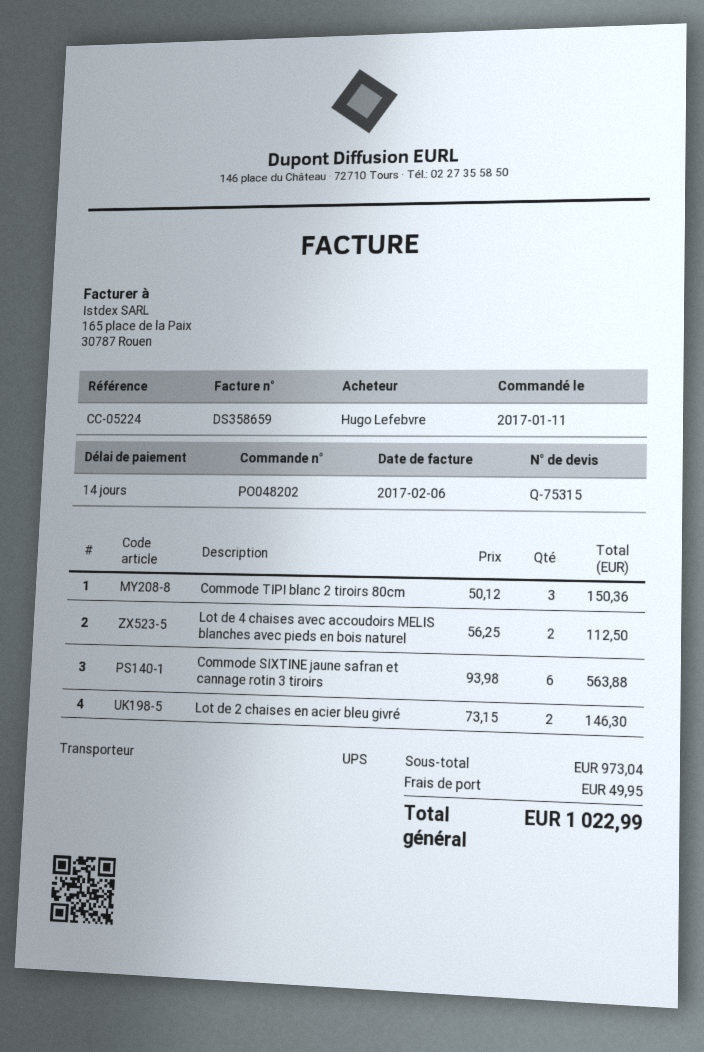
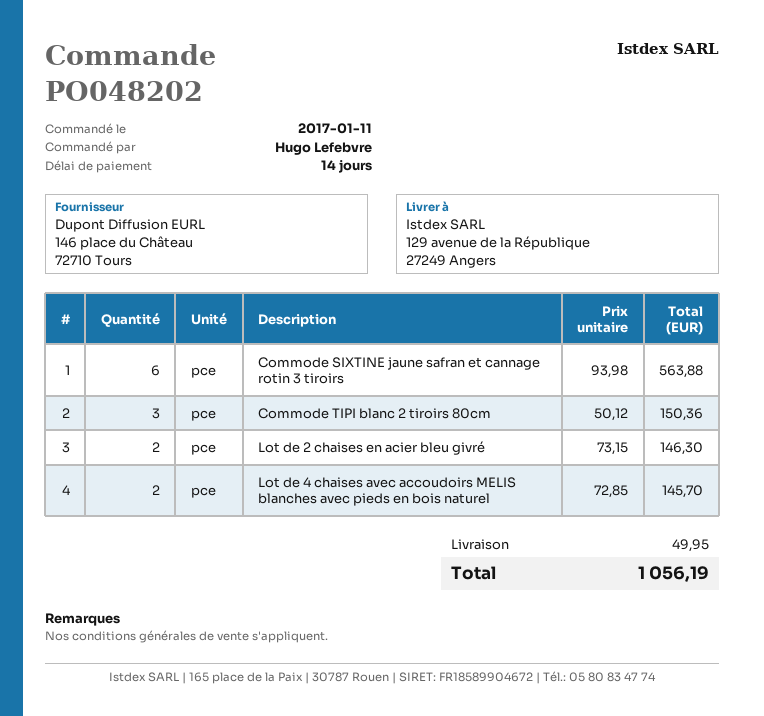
Lot de 4 chaises avec accoudoirs MELIS blanches avec pieds en bois naturel: 2 x 56.25 = 112.50 -> 2 x 72.85 = 145.70
total: 1022.99 -> 1056.19

